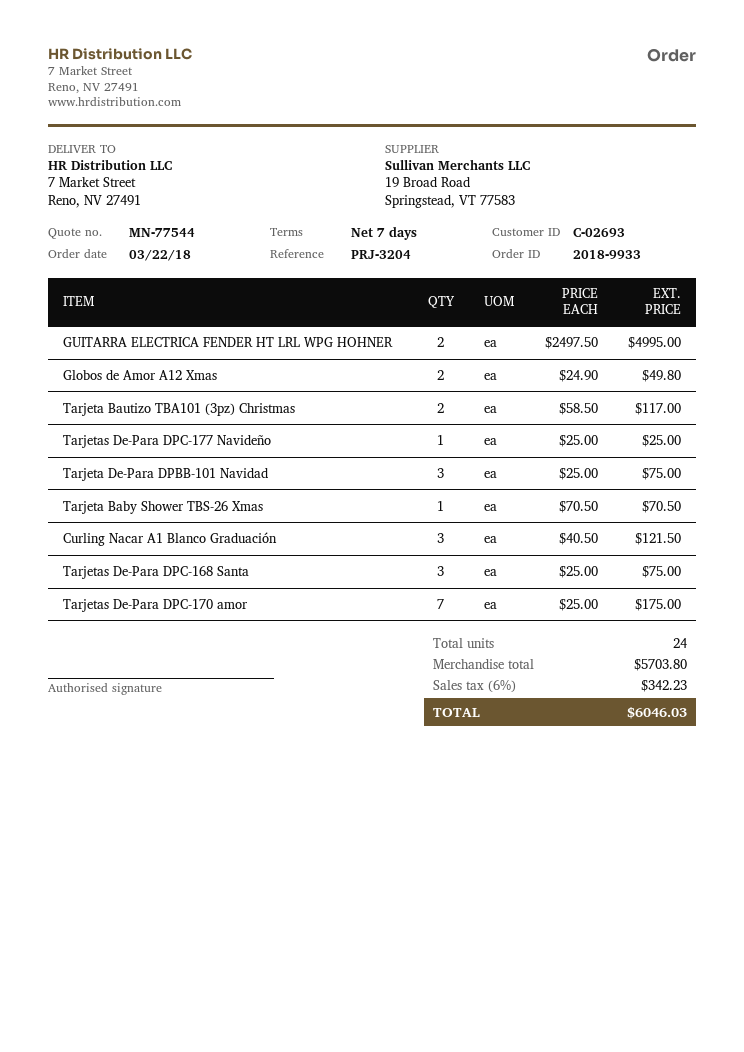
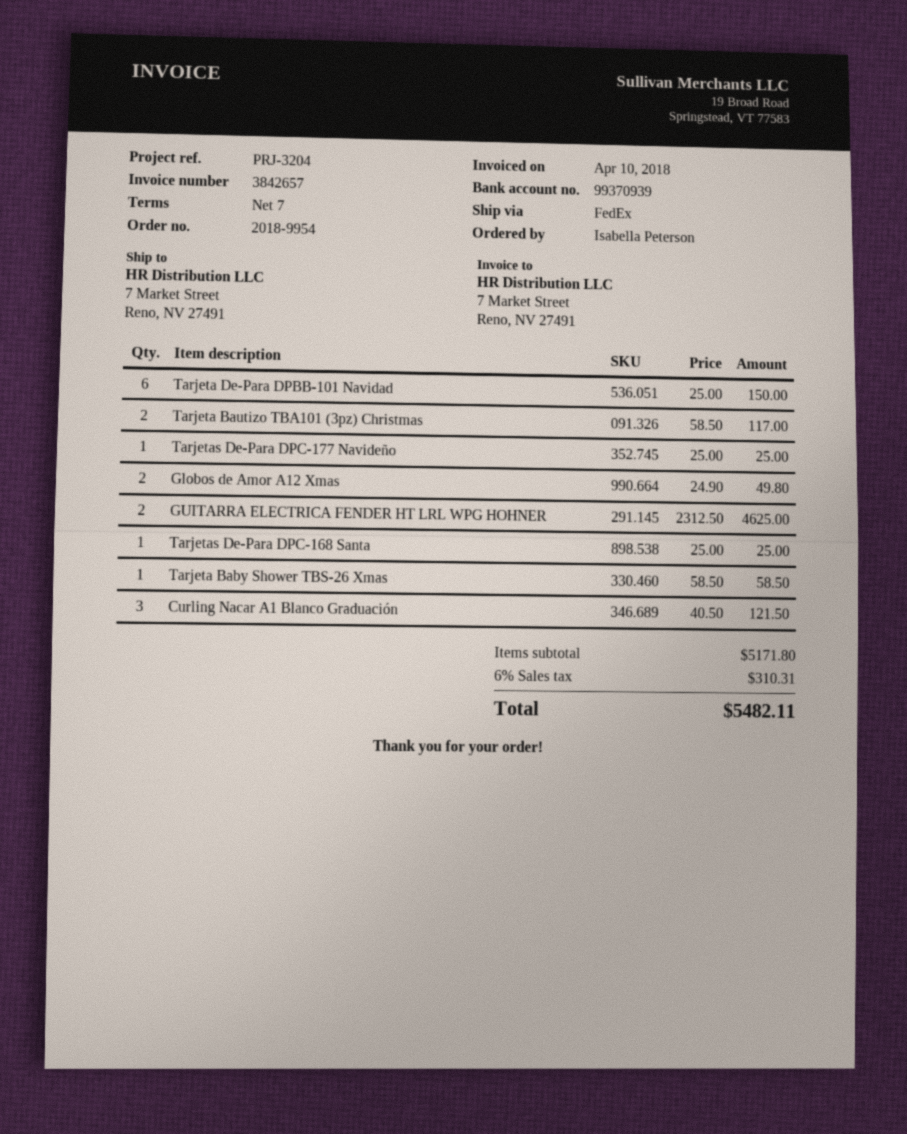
order number: 2018-9933 -> 2018-9954
GUITARRA ELECTRICA FENDER HT LRL WPG HOHNER: 2 x 2497.50 = 4995.00 -> 2 x 2312.50 = 4625.00
Tarjeta De-Para DPBB-101 Navidad: 3 x 25.00 = 75.00 -> 6 x 25.00 = 150.00
Tarjeta Baby Shower TBS-26 Xmas: 1 x 70.50 = 70.50 -> 1 x 58.50 = 58.50
Tarjetas De-Para DPC-168 Santa: 3 x 25.00 = 75.00 -> 1 x 25.00 = 25.00
Tarjetas De-Para DPC-170 amor: 7 x 25.00 = 175.00 -> none
subtotal: 5703.80 -> 5171.80
tax: 6% = 342.23 -> 6% = 310.31
total: 6046.03 -> 5482.11

